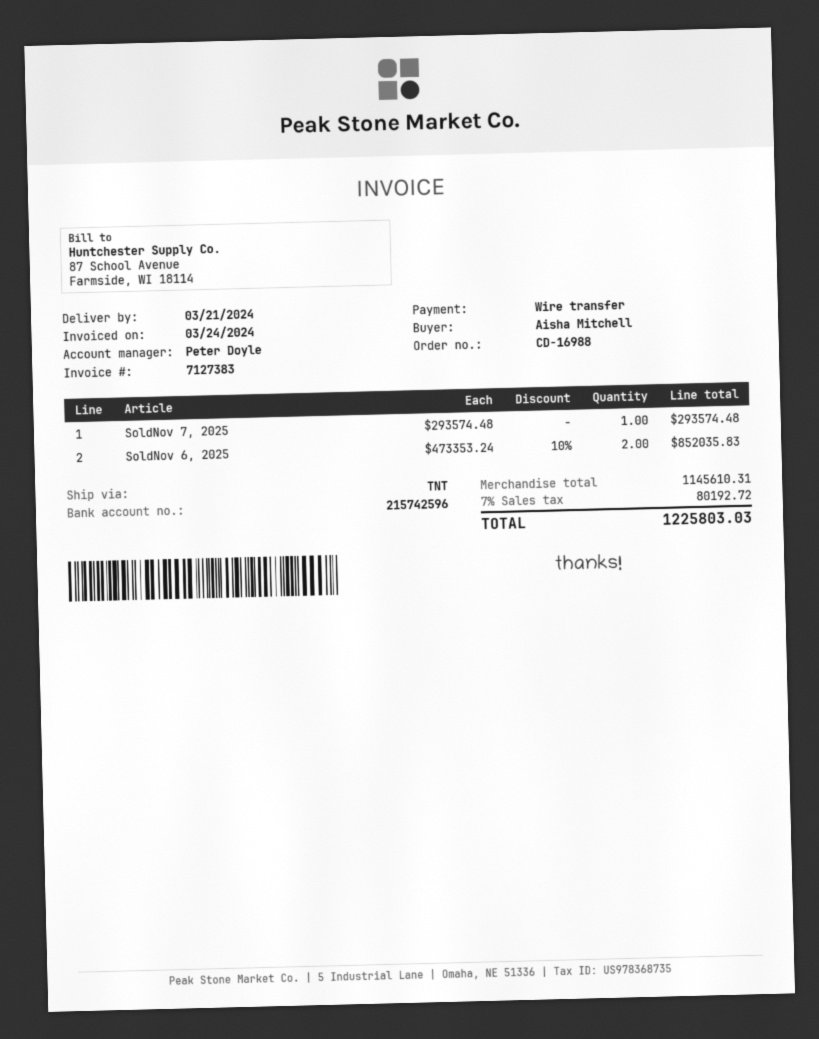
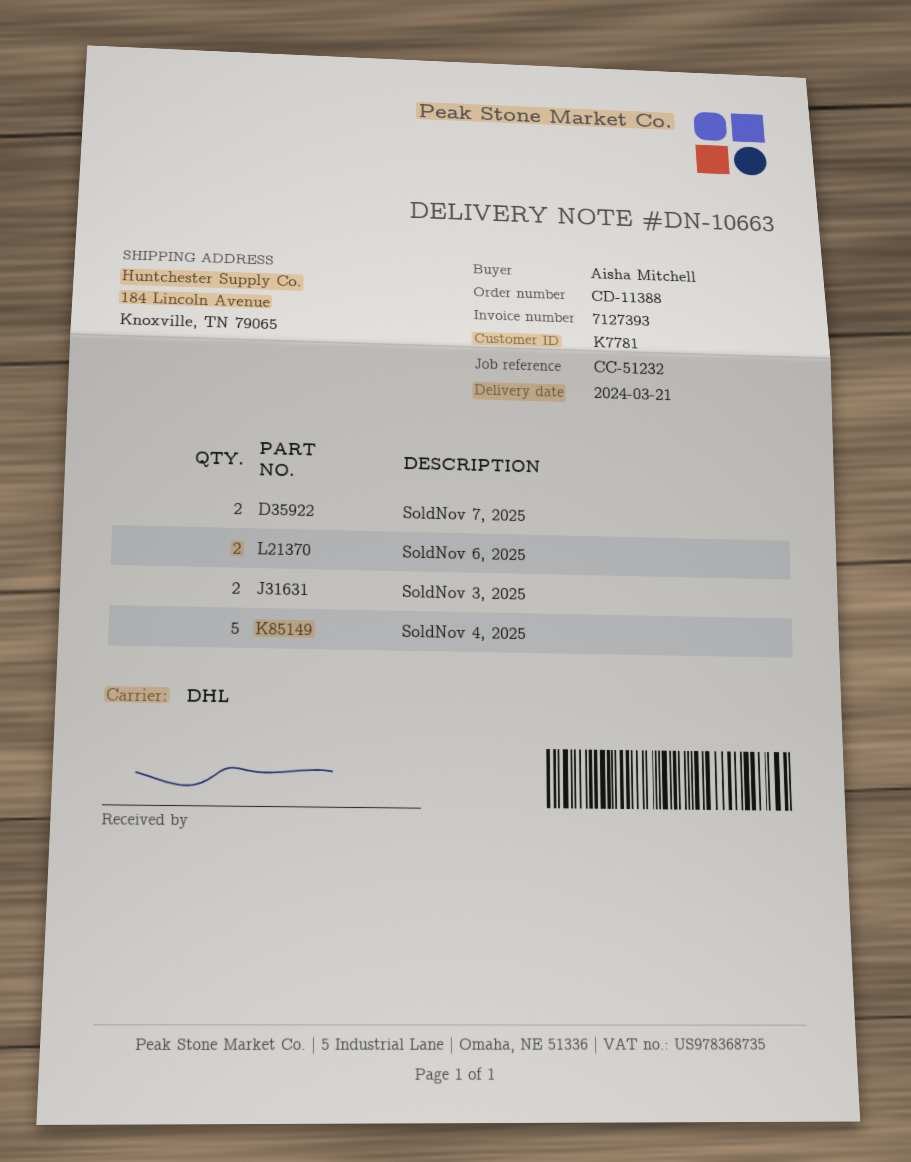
order number: CD-16988 -> CD-11388
invoice number: 7127383 -> 7127393
shipping method: TNT -> DHL
SoldNov 7, 2025: 1 -> 2
SoldNov 3, 2025: none -> 2
SoldNov 4, 2025: none -> 5

